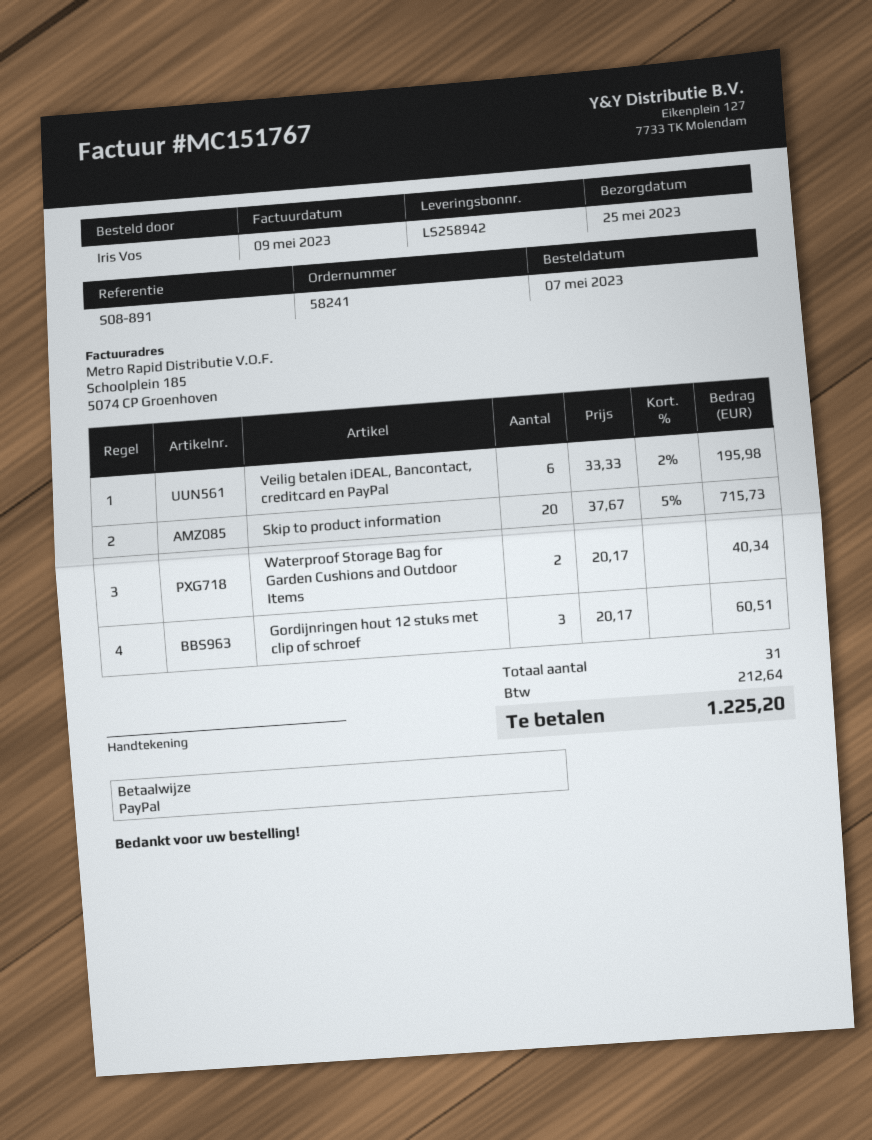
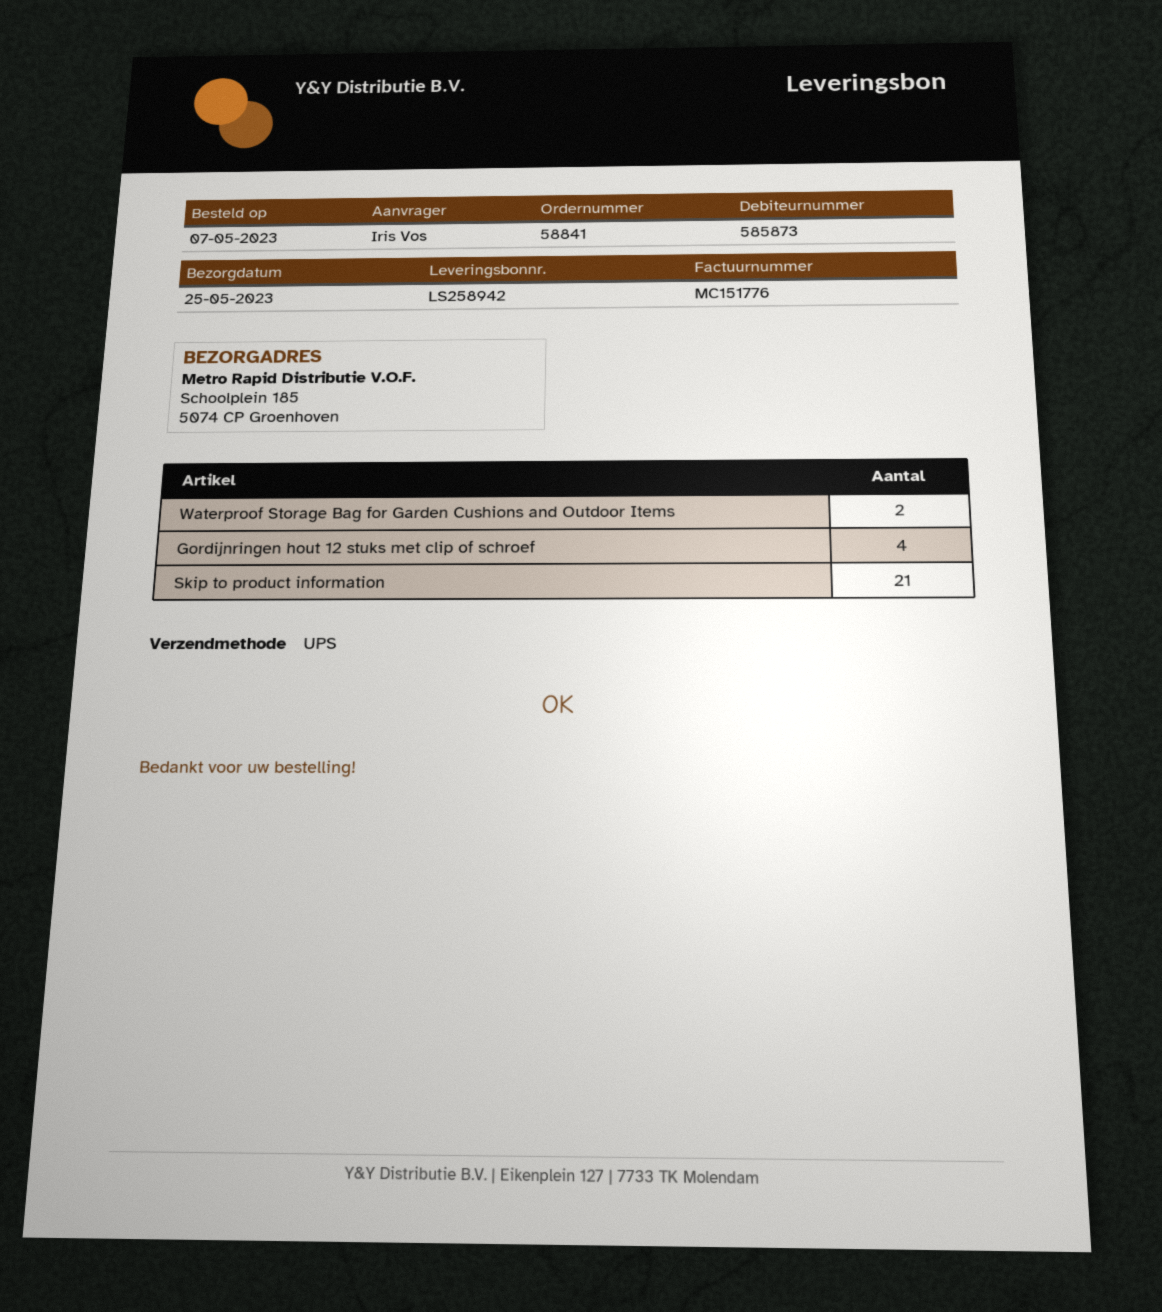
order number: 58241 -> 58841
invoice number: MC151767 -> MC151776
Veilig betalen iDEAL, Bancontact, creditcard en PayPal: 6 -> none
Skip to product information: 20 -> 21
Gordijnringen hout 12 stuks met clip of schroef: 3 -> 4

